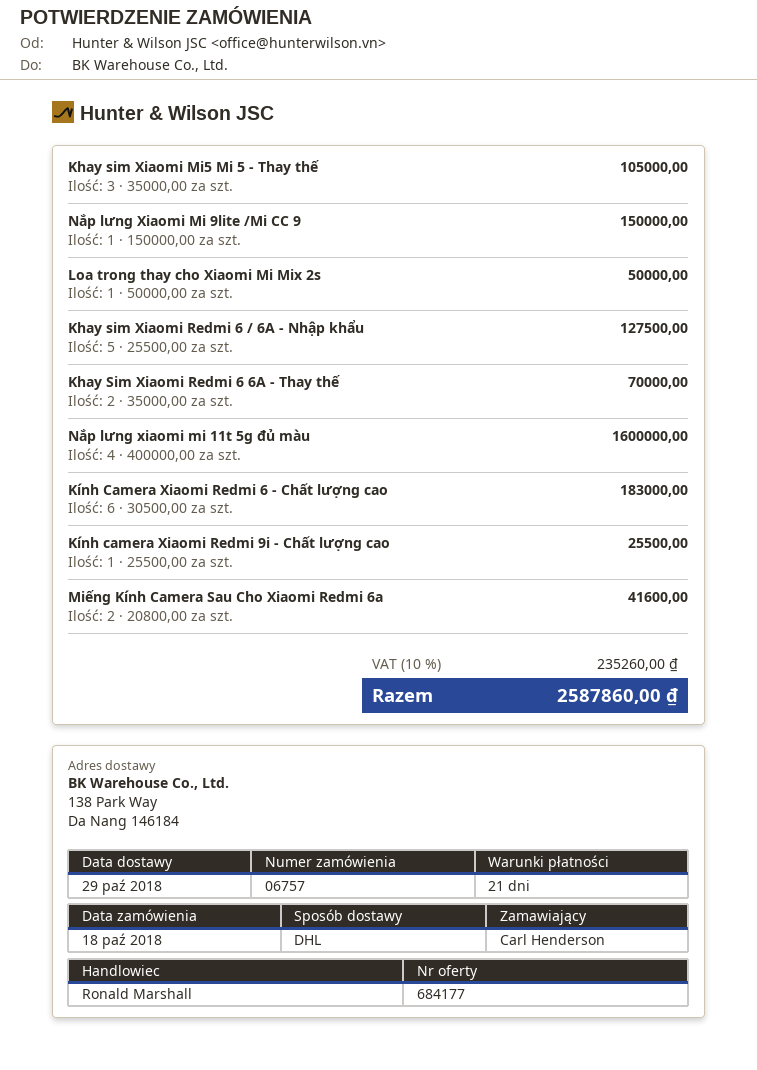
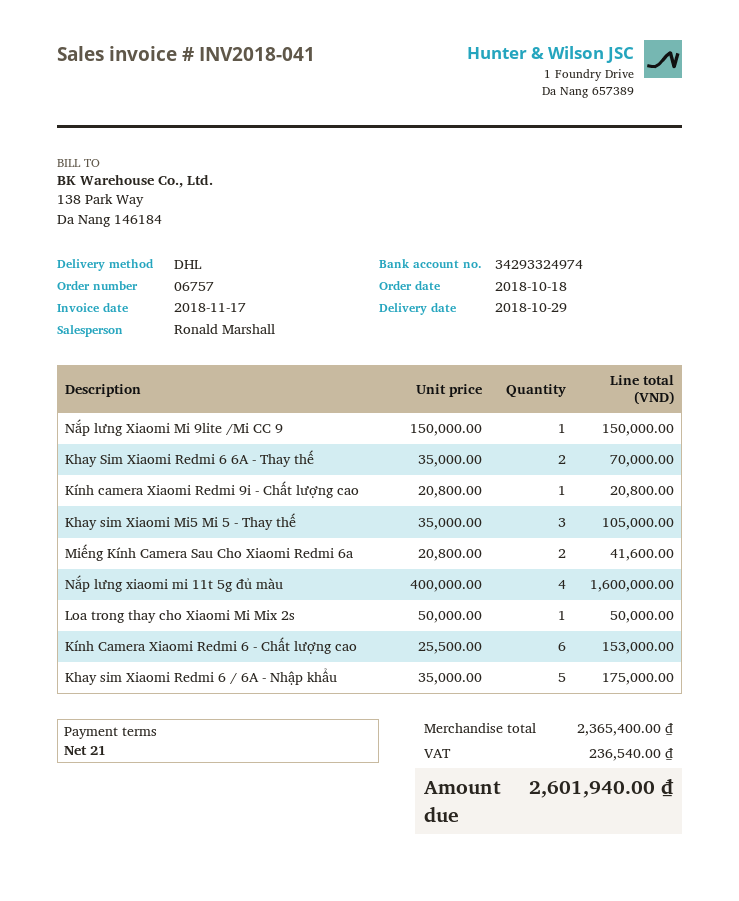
Khay sim Xiaomi Redmi 6 / 6A - Nhập khẩu: 5 x 25500.00 = 127500.00 -> 5 x 35000.00 = 175000.00
Kính Camera Xiaomi Redmi 6 - Chất lượng cao: 6 x 30500.00 = 183000.00 -> 6 x 25500.00 = 153000.00
Kính camera Xiaomi Redmi 9i - Chất lượng cao: 1 x 25500.00 = 25500.00 -> 1 x 20800.00 = 20800.00
tax: 235260.00 -> 236540.00
total: 2587860.00 -> 2601940.00

